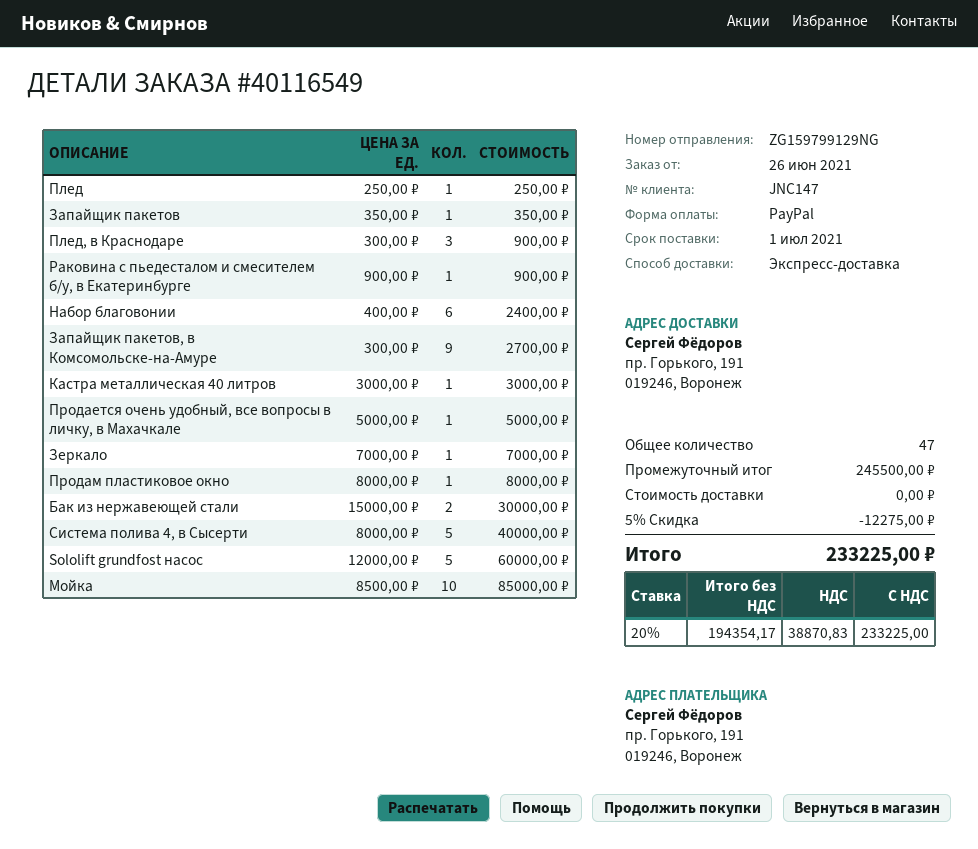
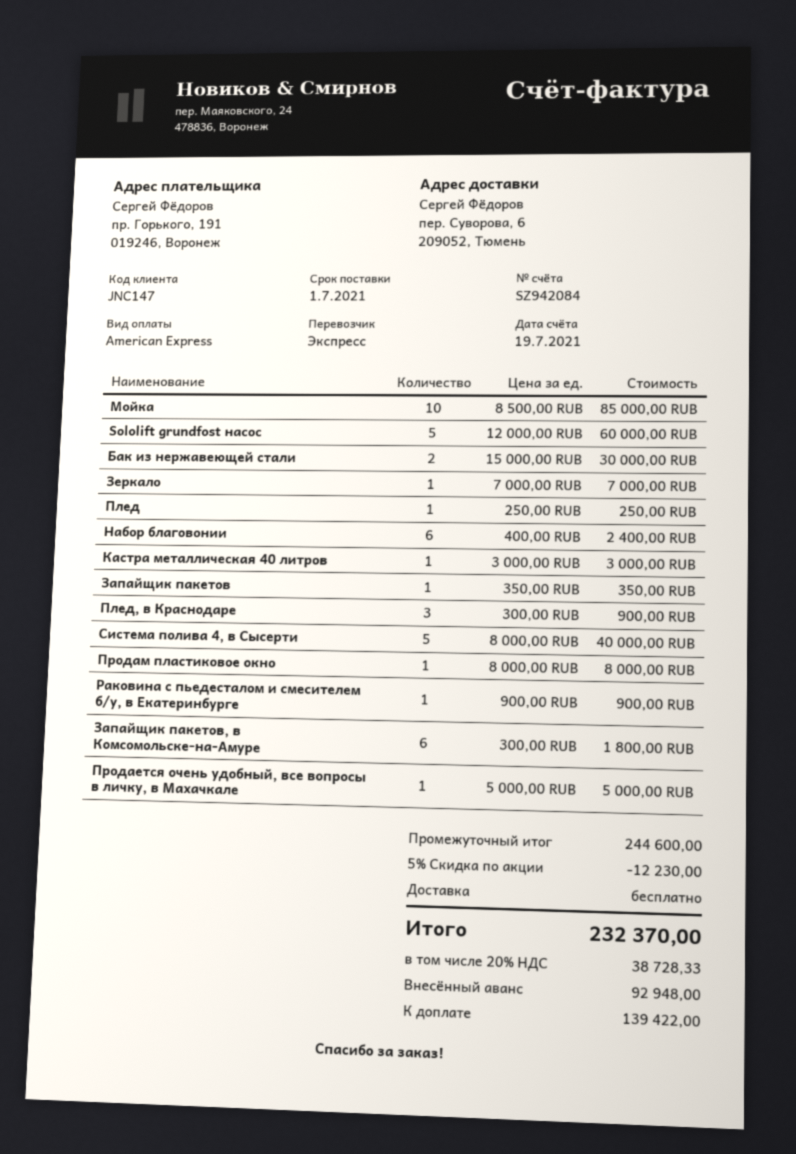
payment method: PayPal -> American Express
ship to: пр. Горького, 191, 019246, Воронеж -> пер. Суворова, 6, 209052, Тюмень
Запайщик пакетов, в Комсомольске-на-Амуре: 9 x 300.00 = 2700.00 -> 6 x 300.00 = 1800.00
subtotal: 245500.00 -> 244600.00
discount: 5% = 12275.00 -> 5% = 12230.00
tax: 20% = 38870.83 -> 20% = 38728.33
total: 233225.00 -> 232370.00

